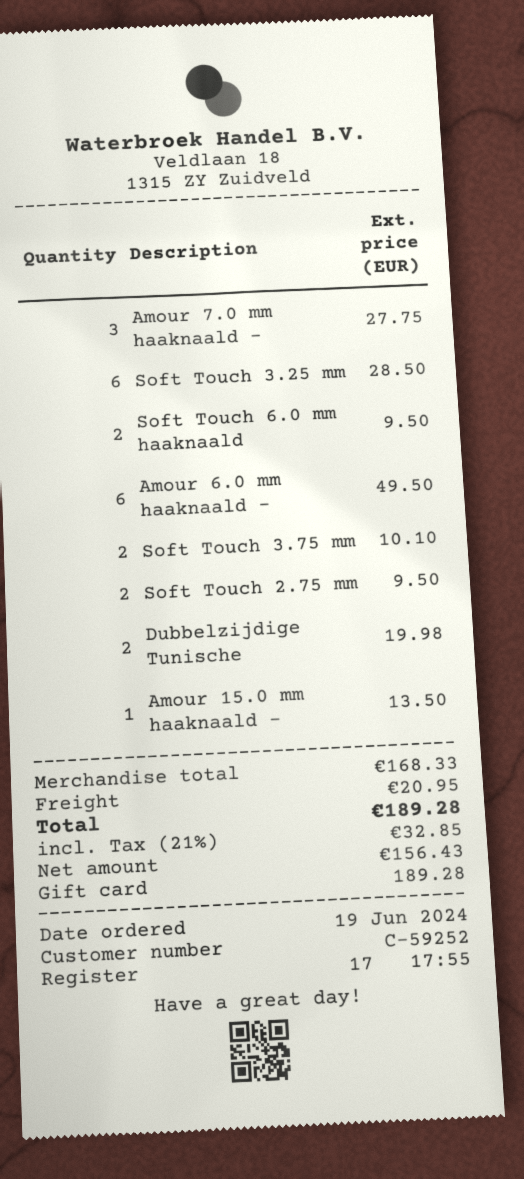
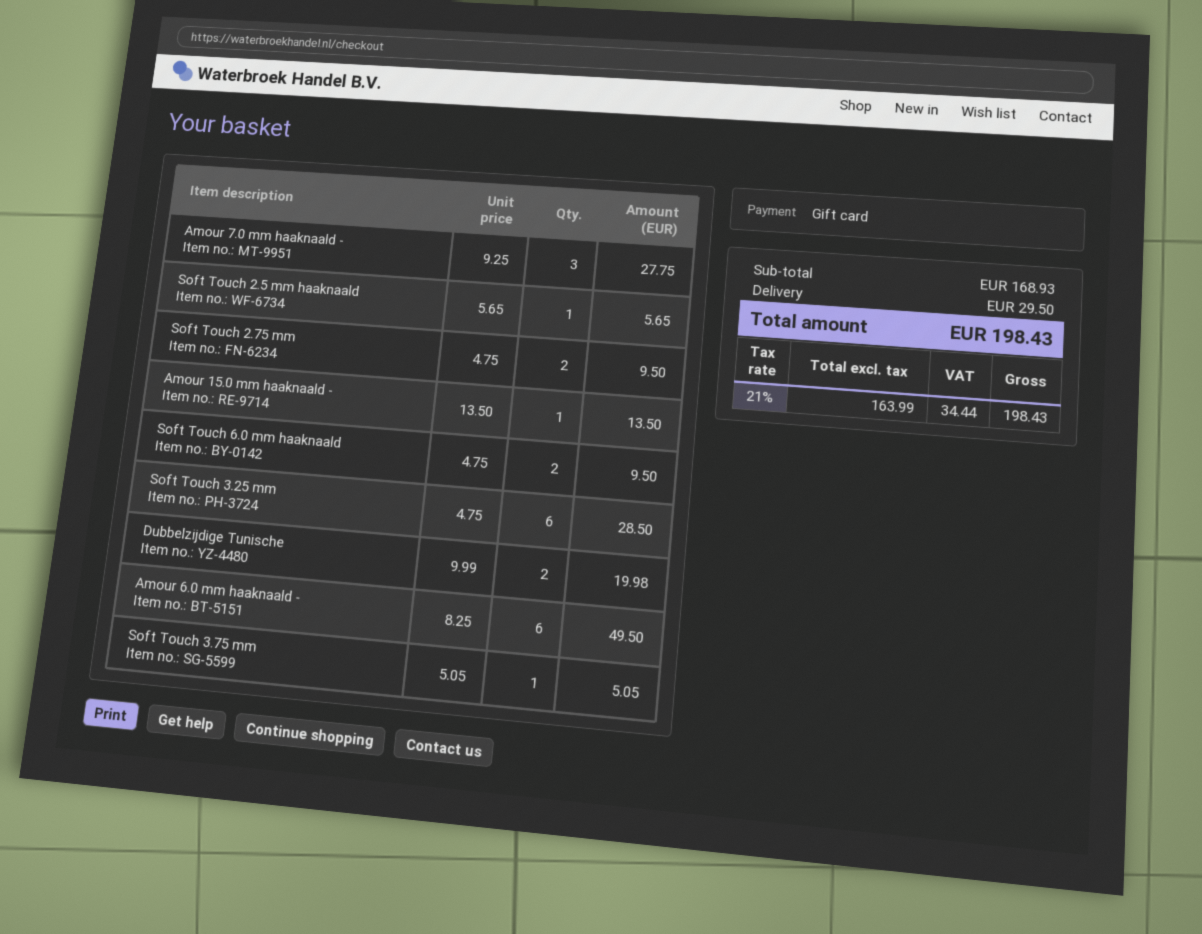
Soft Touch 3.75 mm: 2 for 10.10 -> 1 for 5.05
Soft Touch 2.5 mm haaknaald: none -> 1 for 5.65
subtotal: 168.33 -> 168.93
shipping: 20.95 -> 29.50
net: 156.43 -> 163.99
tax: 21% = 32.85 -> 21% = 34.44
total: 189.28 -> 198.43

